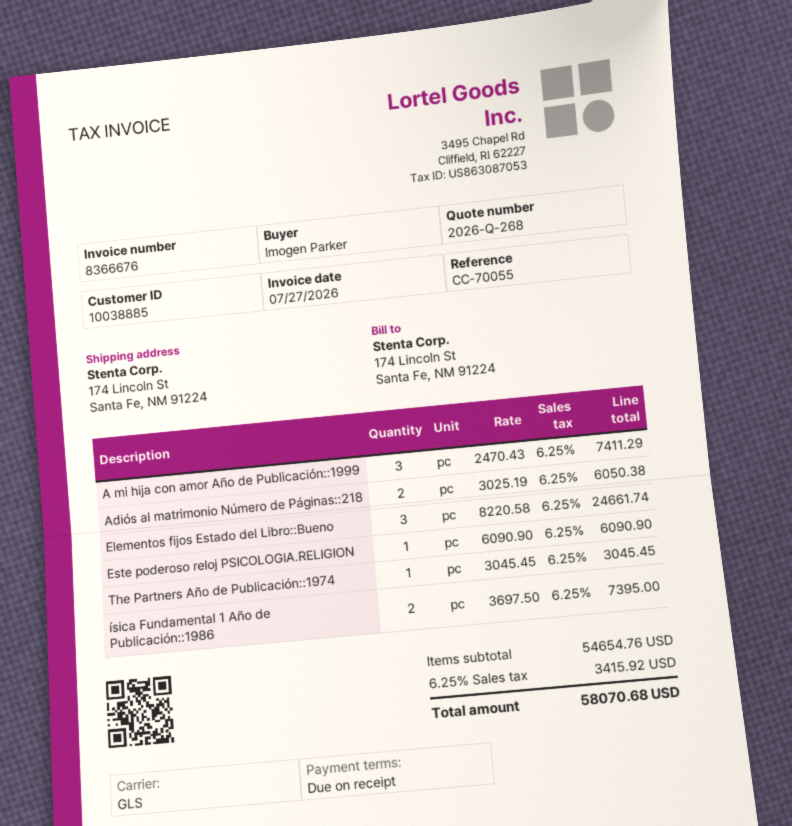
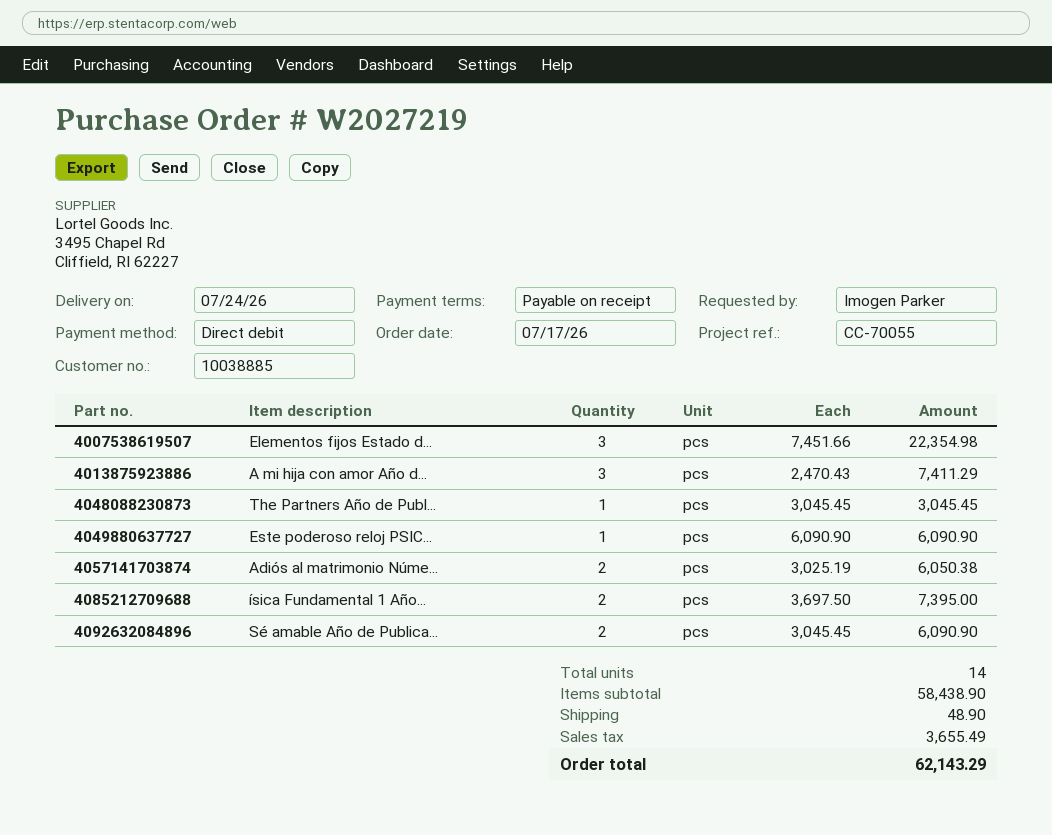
Elementos fijos Estado del Libro::Bueno: 3 x 8220.58 = 24661.74 -> 3 x 7451.66 = 22354.98
Sé amable Año de Publica...: none -> 2 x 3045.45 = 6090.90
subtotal: 54654.76 -> 58438.90
shipping: none -> 48.90
tax: 3415.92 -> 3655.49
total: 58070.68 -> 62143.29

